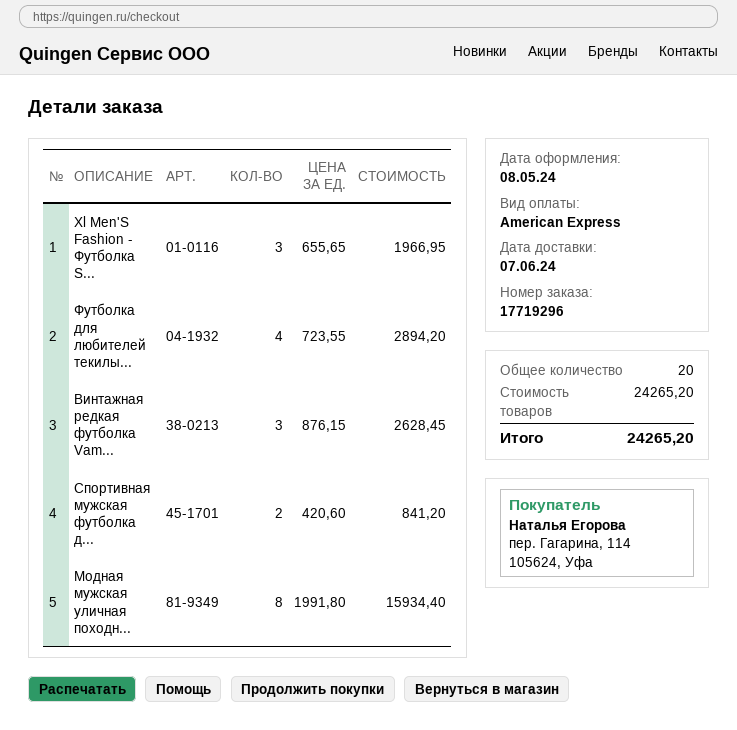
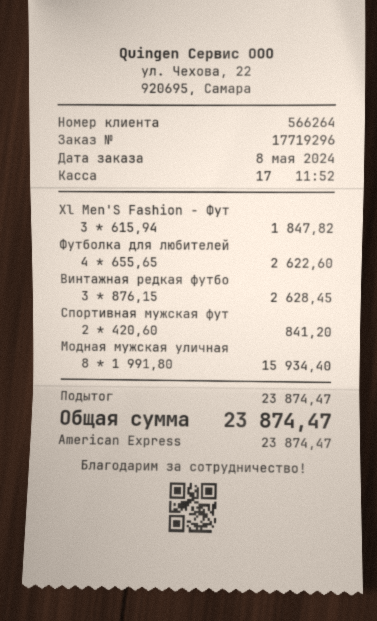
Xl Men'S Fashion - Футболка S...: 3 x 655.65 = 1966.95 -> 3 x 615.94 = 1847.82
Футболка для любителей текилы...: 4 x 723.55 = 2894.20 -> 4 x 655.65 = 2622.60
subtotal: 24265.20 -> 23874.47
total: 24265.20 -> 23874.47

